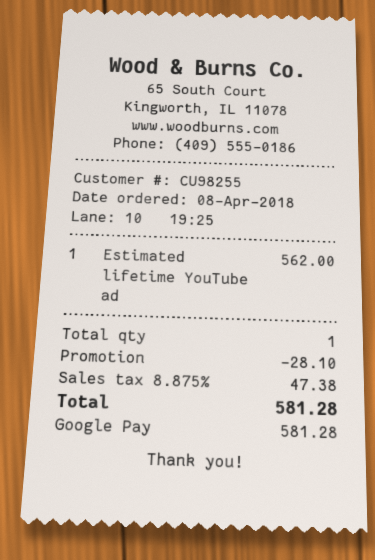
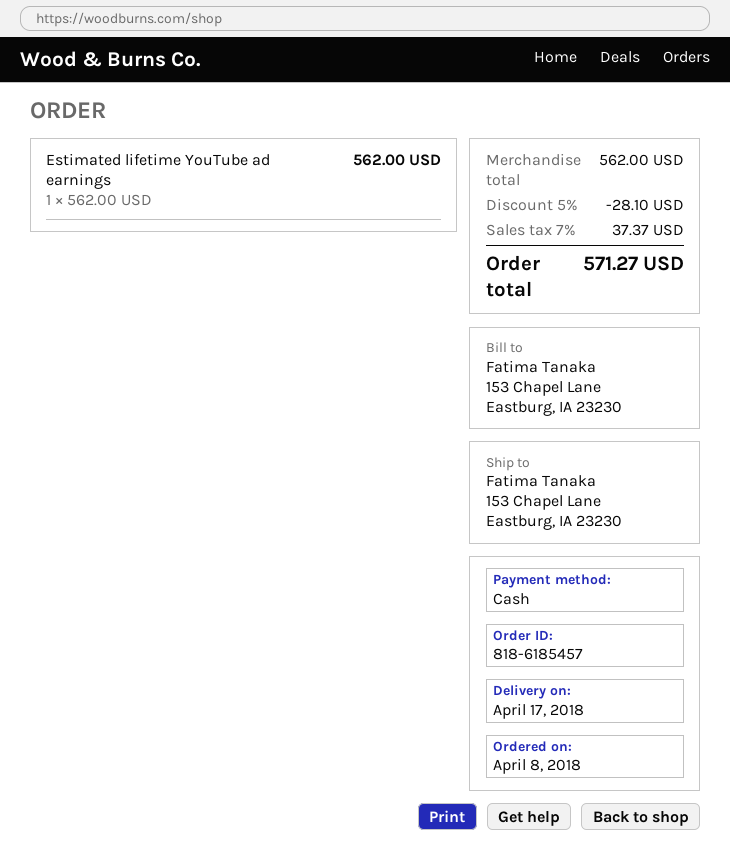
payment method: Google Pay -> cash
tax: 8.875% = 47.38 -> 7% = 37.37
total: 581.28 -> 571.27

